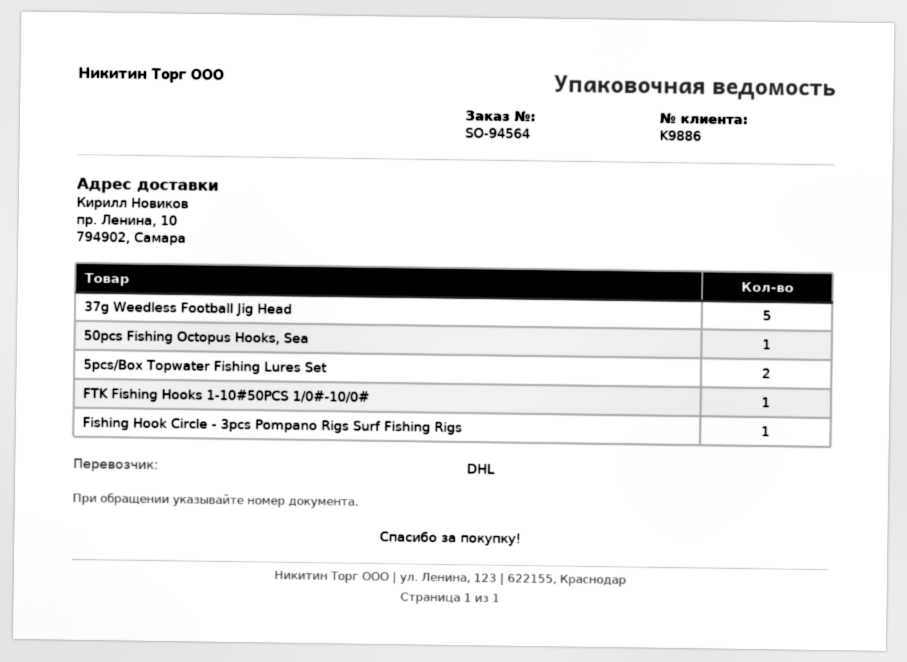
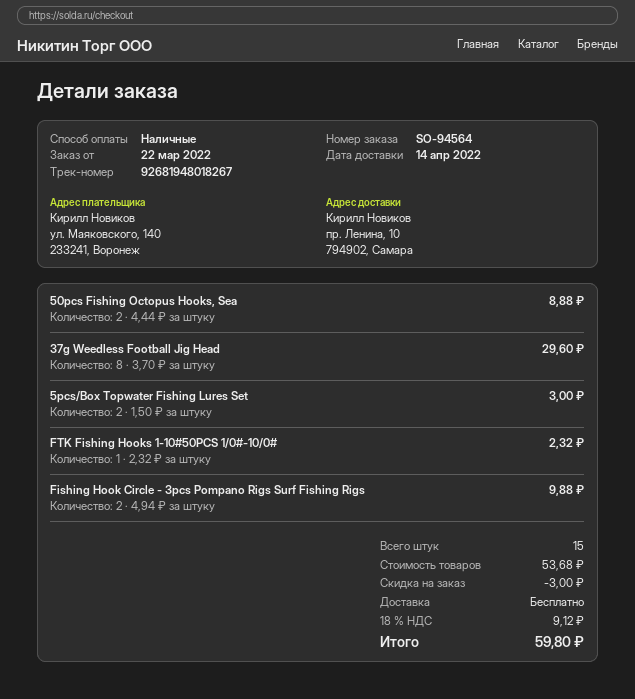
37g Weedless Football Jig Head: 5 -> 8
50pcs Fishing Octopus Hooks, Sea: 1 -> 2
Fishing Hook Circle - 3pcs Pompano Rigs Surf Fishing Rigs: 1 -> 2

